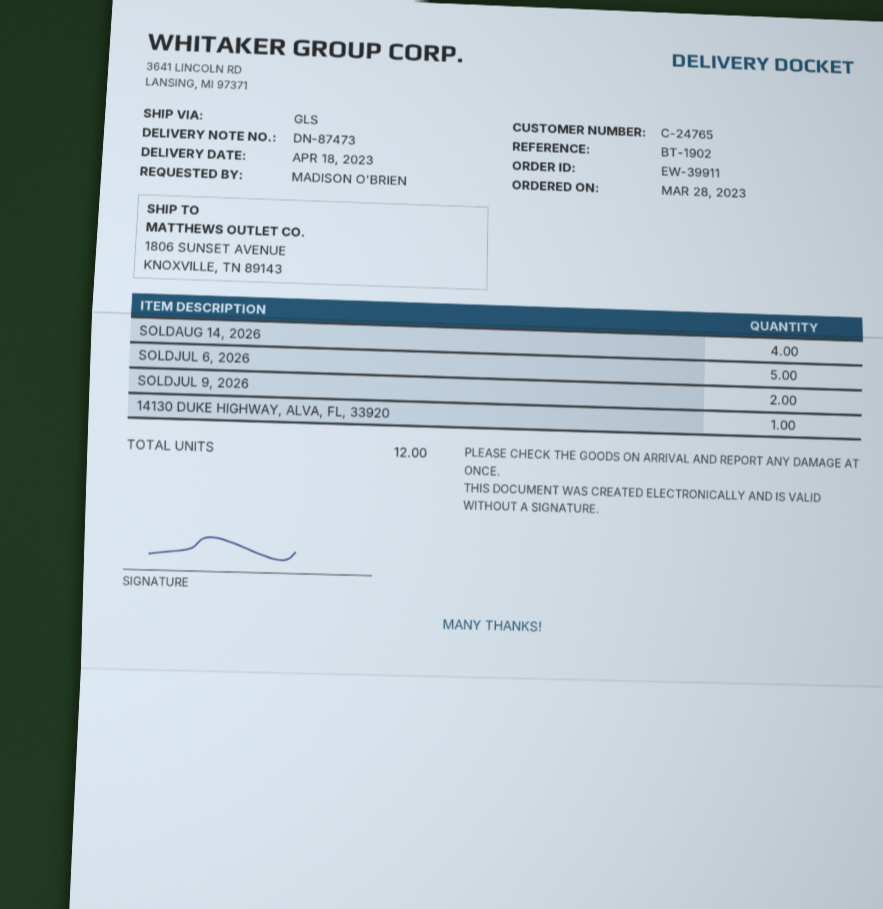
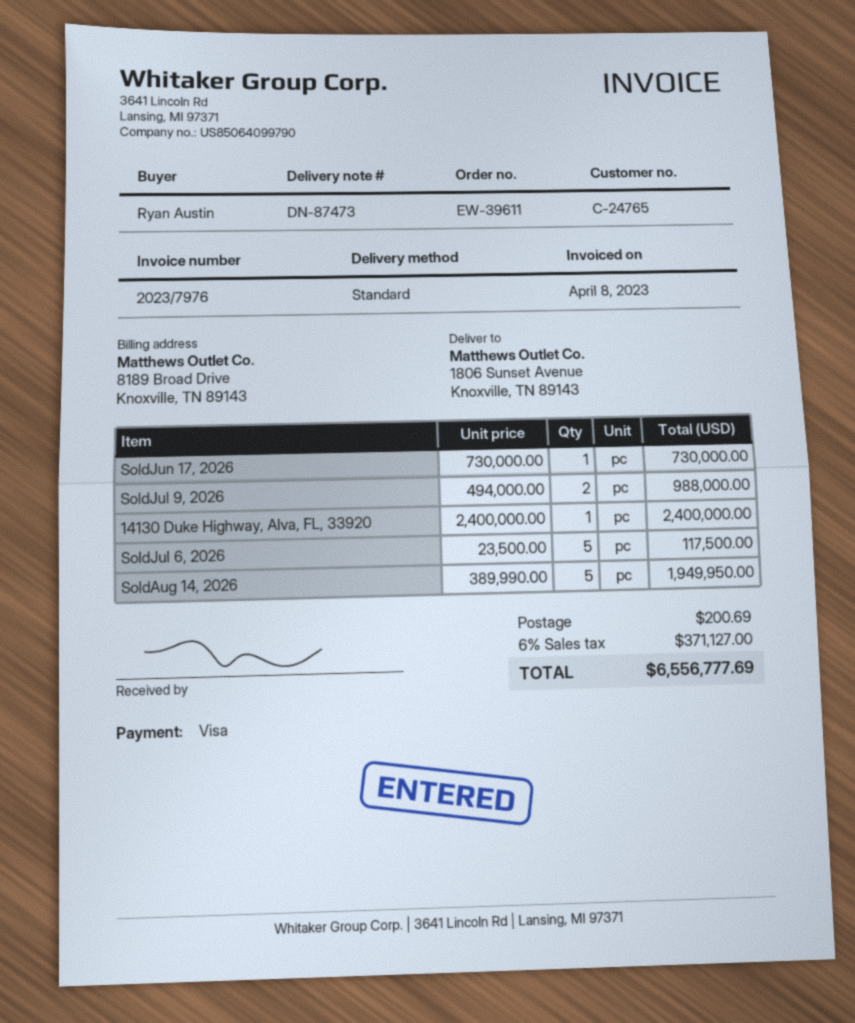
order number: EW-39911 -> EW-39611
ordered by: MADISON O'BRIEN -> Ryan Austin
shipping method: GLS -> standard
SOLDAUG 14, 2026: 4 -> 5
SoldJun 17, 2026: none -> 1

